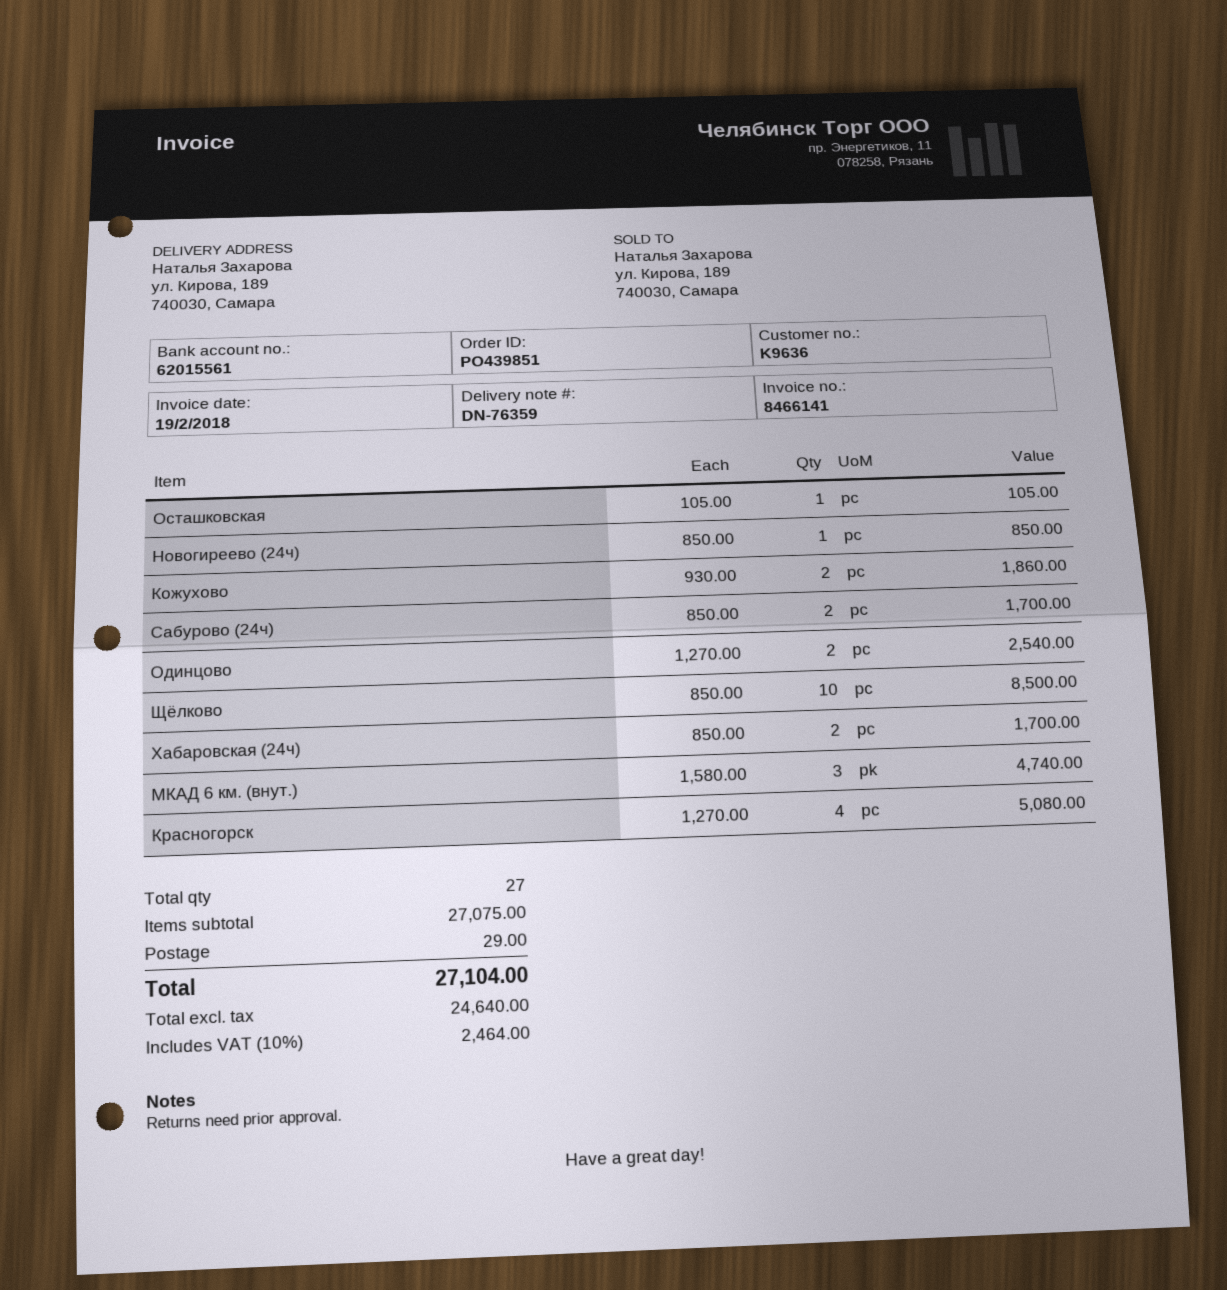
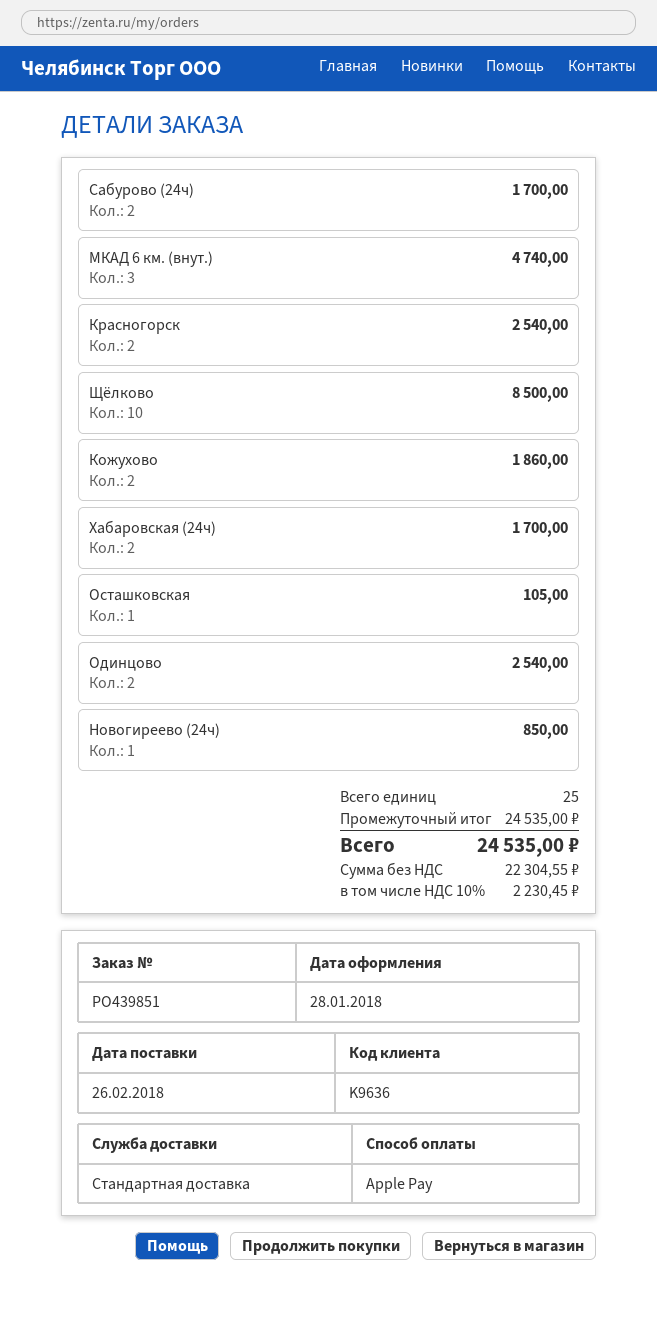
Красногорск: 4 for 5080.00 -> 2 for 2540.00
total quantity: 27 -> 25
subtotal: 27075.00 -> 24535.00
shipping: 29.00 -> none
net: 24640.00 -> 22304.55
tax: 10% = 2464.00 -> 10% = 2230.45
total: 27104.00 -> 24535.00

